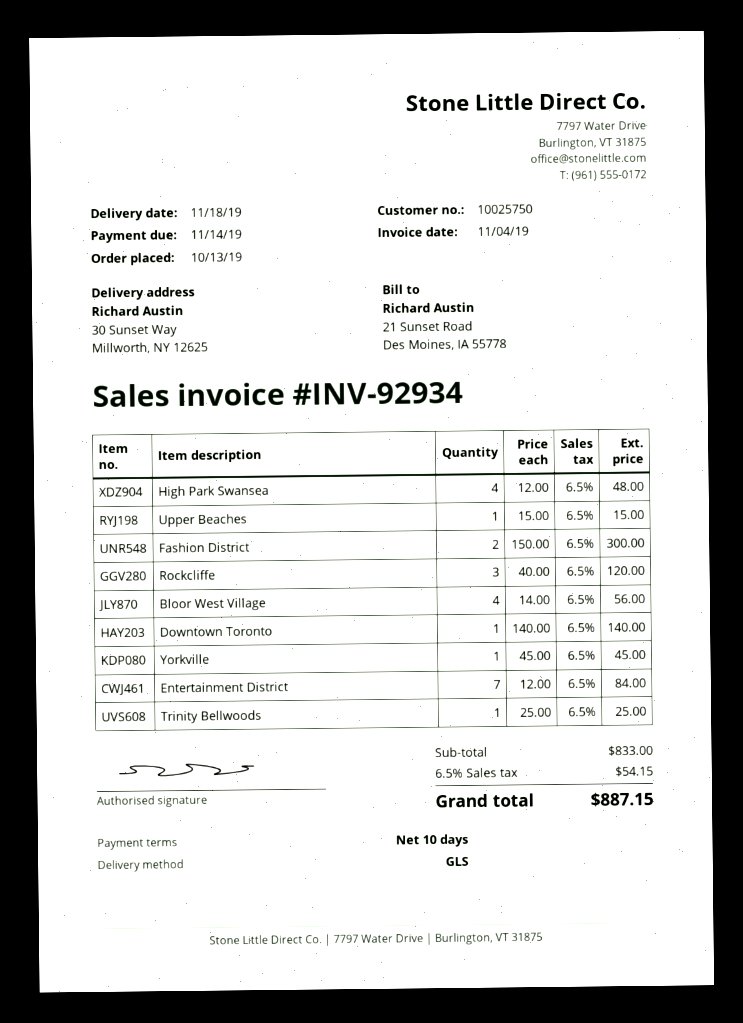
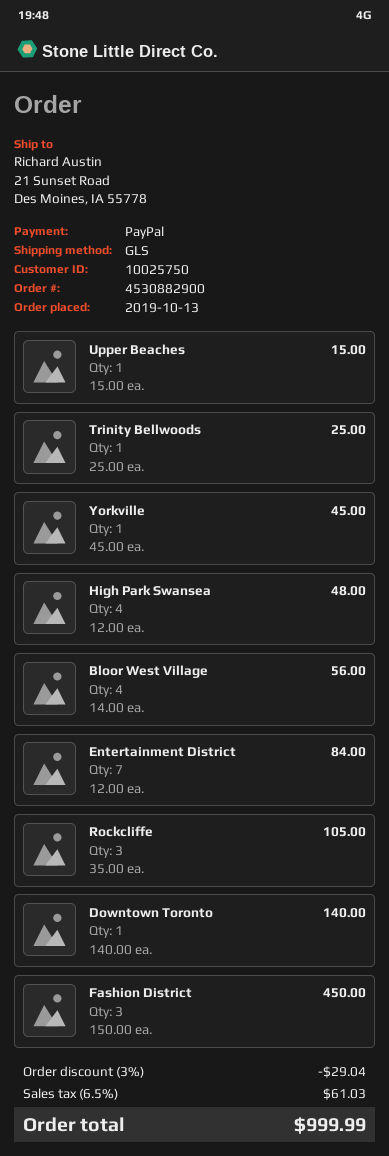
ship to: 30 Sunset Way, Millworth, NY 12625 -> 21 Sunset Road, Des Moines, IA 55778
Fashion District: 2 x 150.00 = 300.00 -> 3 x 150.00 = 450.00
Rockcliffe: 3 x 40.00 = 120.00 -> 3 x 35.00 = 105.00
discount: none -> 3% = 29.04
tax: 6.5% = 54.15 -> 6.5% = 61.03
total: 887.15 -> 999.99

